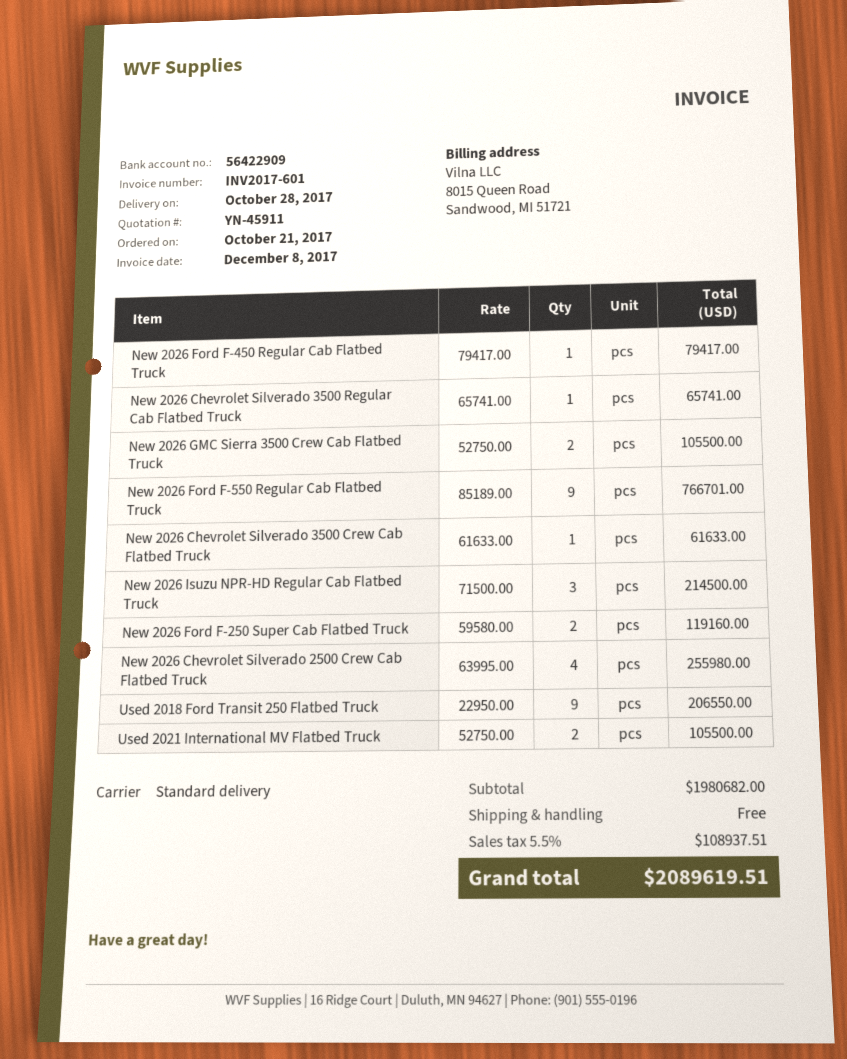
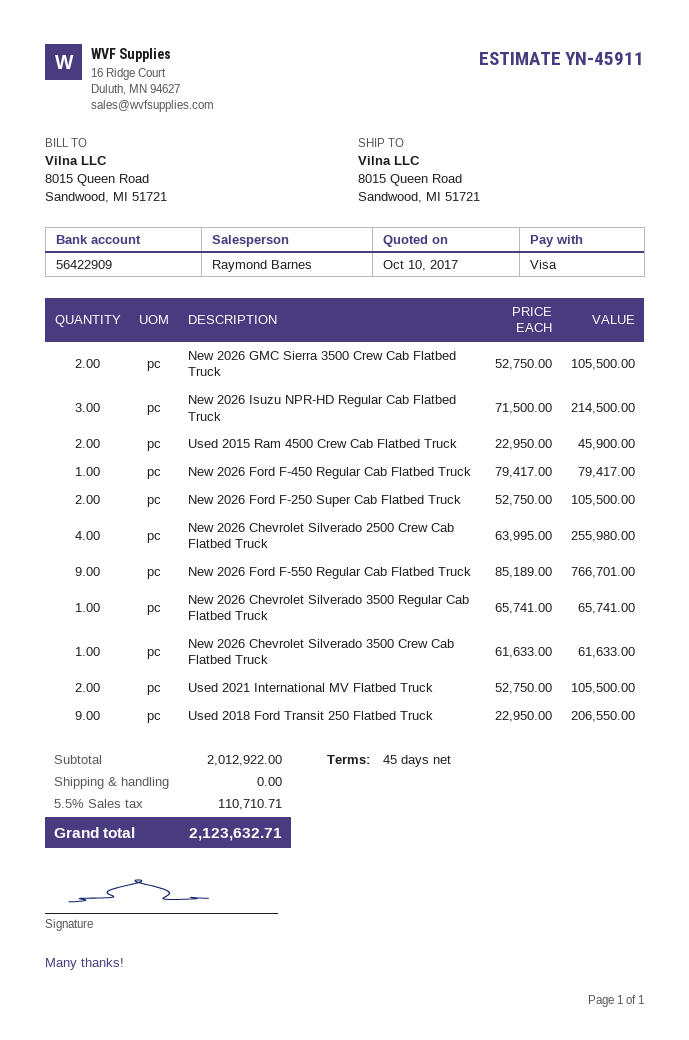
New 2026 Ford F-250 Super Cab Flatbed Truck: 2 x 59580.00 = 119160.00 -> 2 x 52750.00 = 105500.00
Used 2015 Ram 4500 Crew Cab Flatbed Truck: none -> 2 x 22950.00 = 45900.00
subtotal: 1980682.00 -> 2012922.00
tax: 5.5% = 108937.51 -> 5.5% = 110710.71
total: 2089619.51 -> 2123632.71

